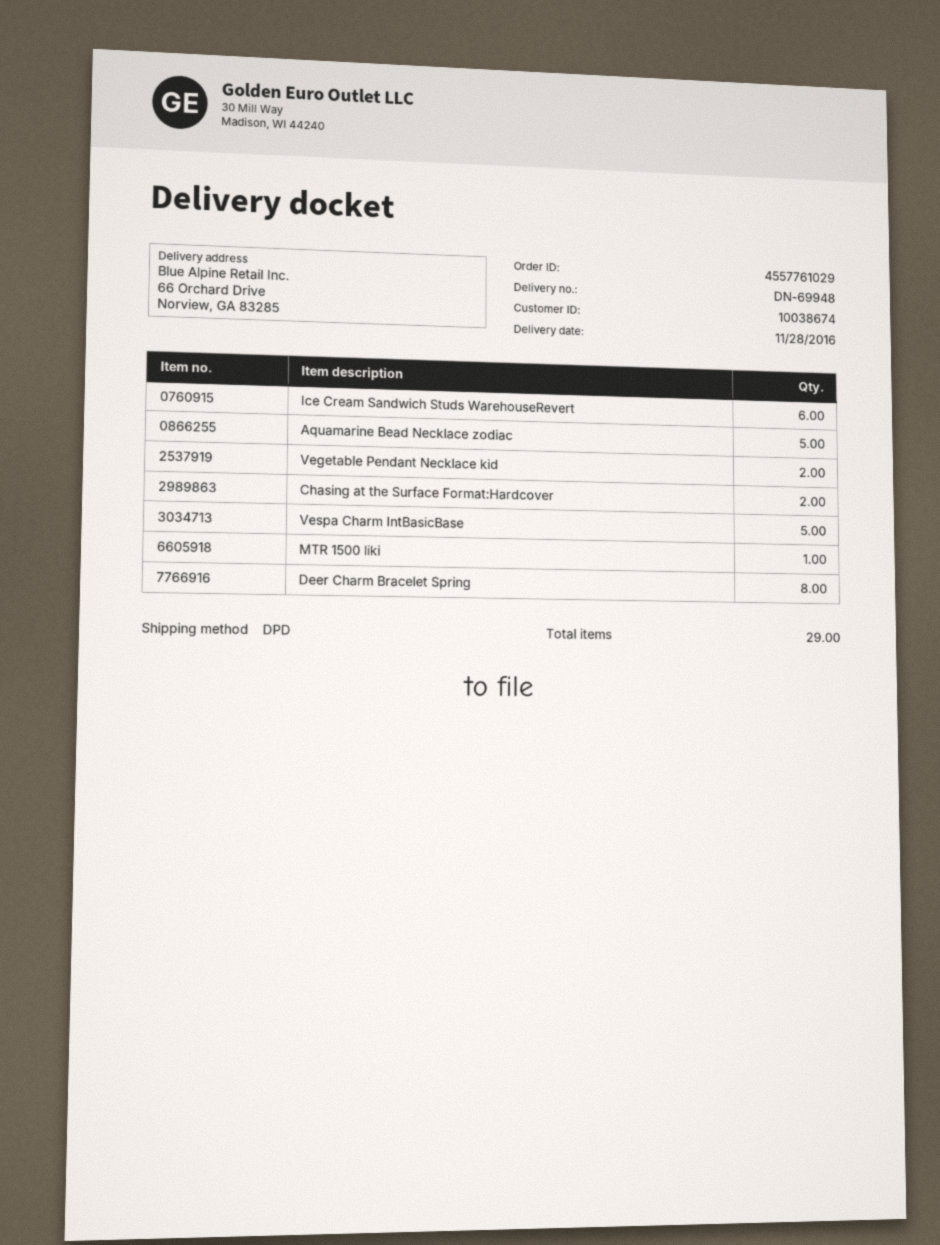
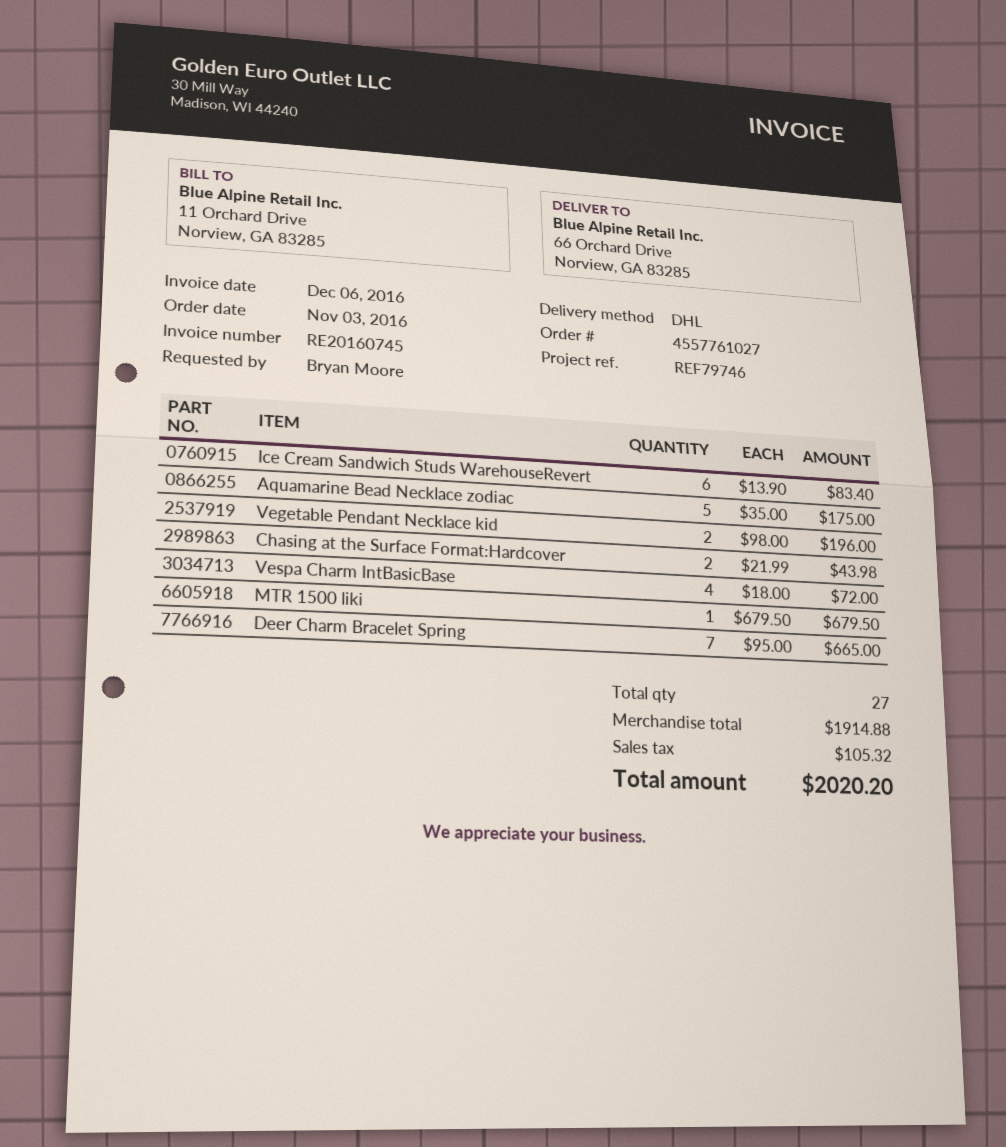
order number: 4557761029 -> 4557761027
shipping method: DPD -> DHL
Vespa Charm IntBasicBase: 5 -> 4
Deer Charm Bracelet Spring: 8 -> 7
total quantity: 29 -> 27

